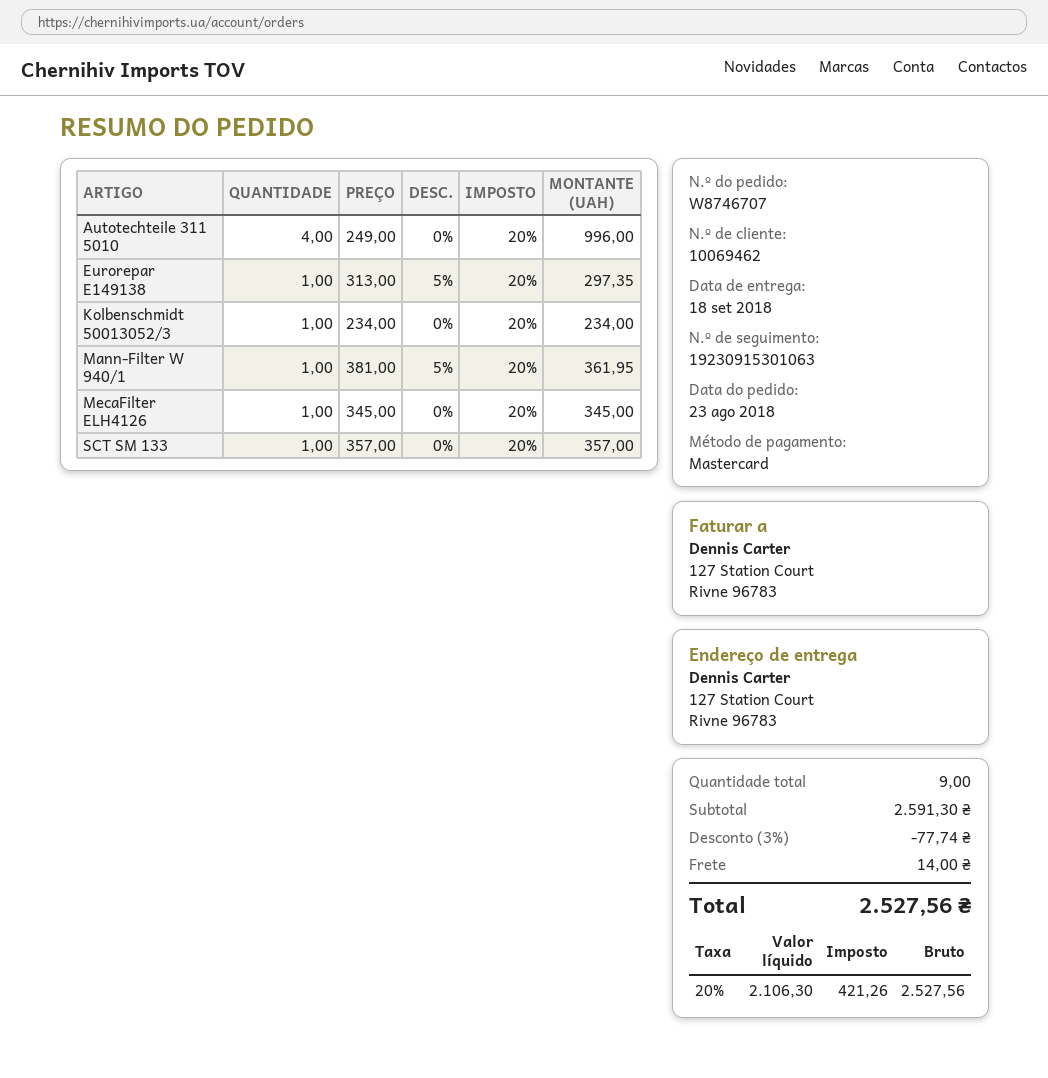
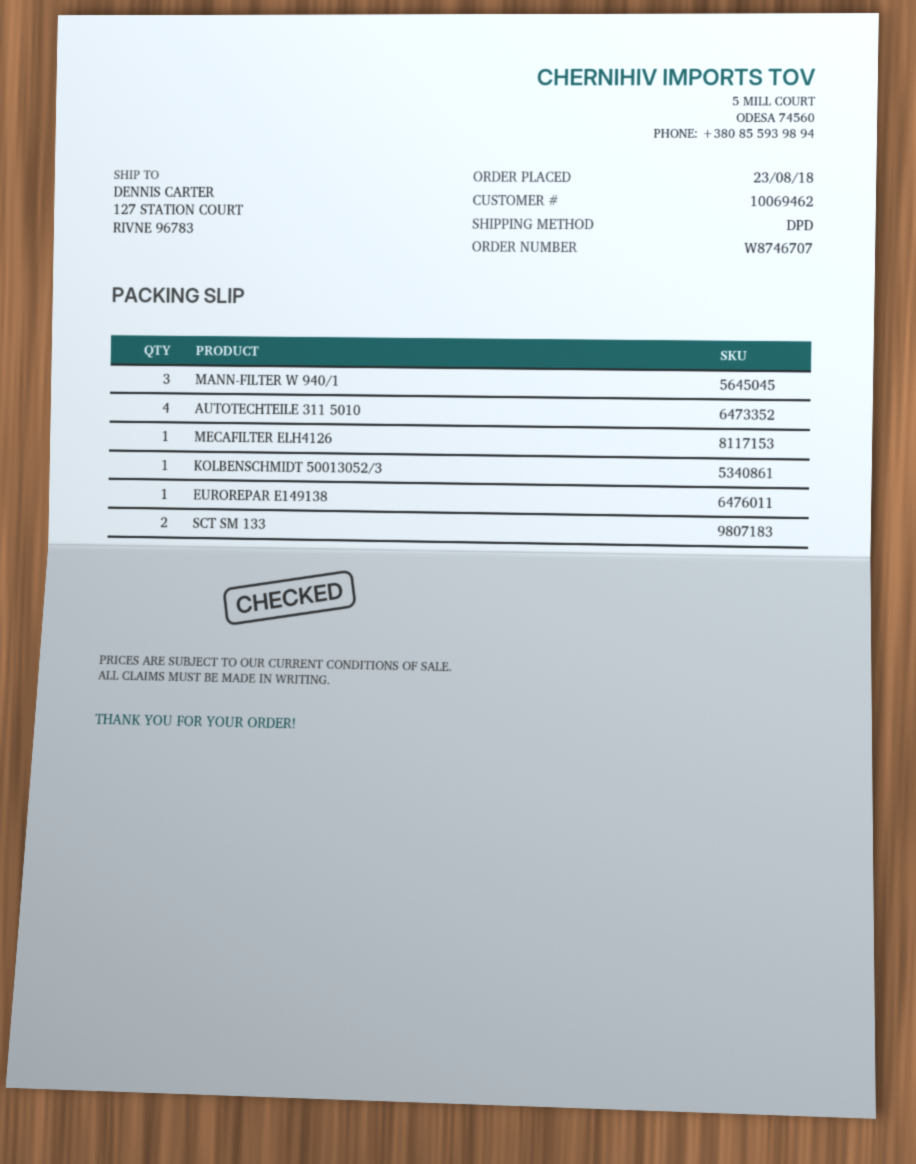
Mann-Filter W 940/1: 1 -> 3
SCT SM 133: 1 -> 2

